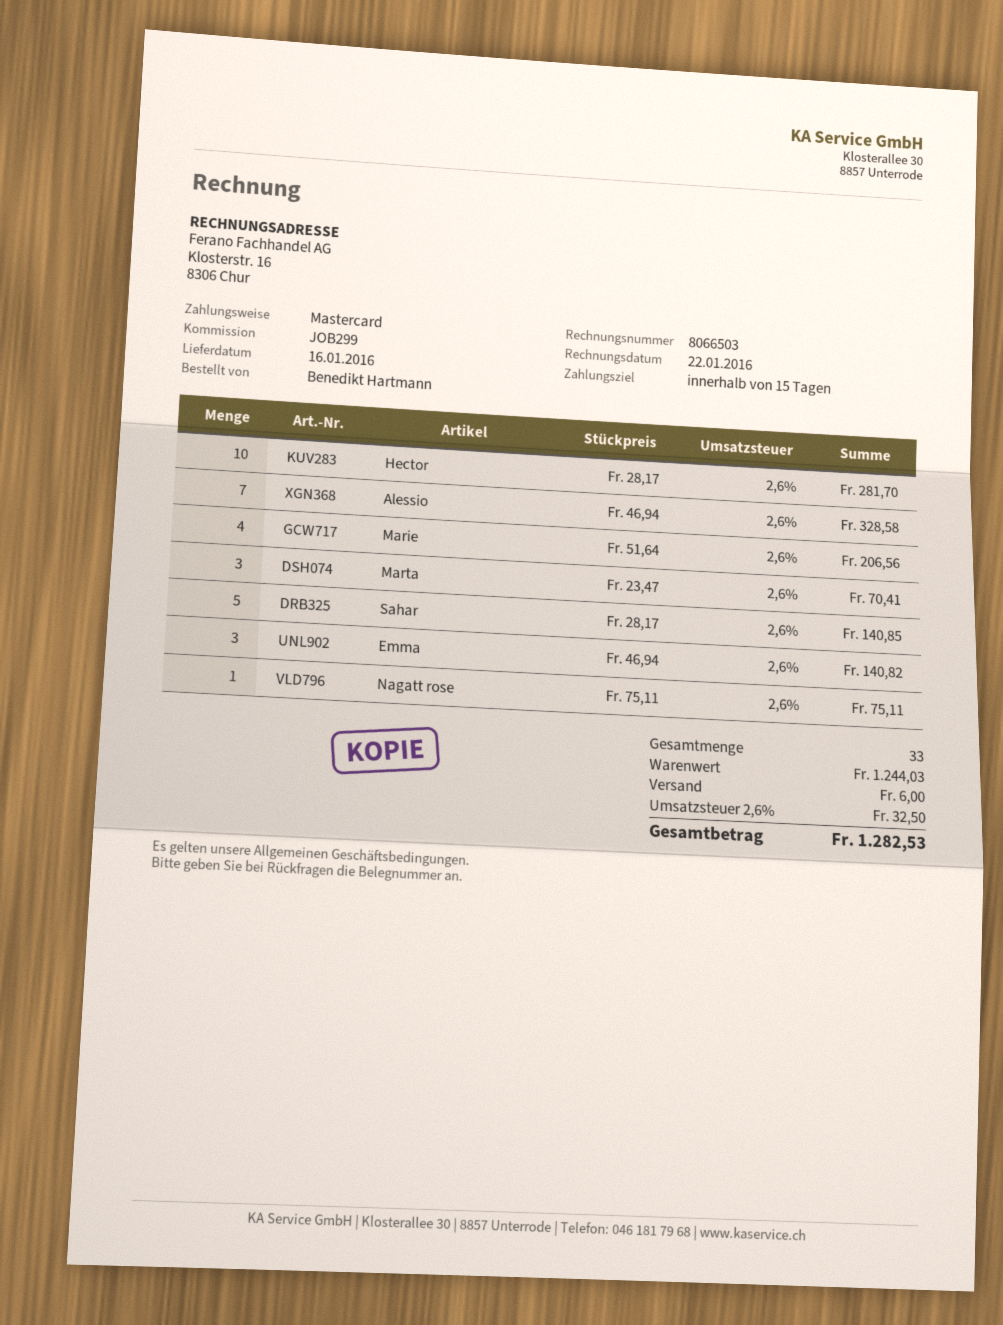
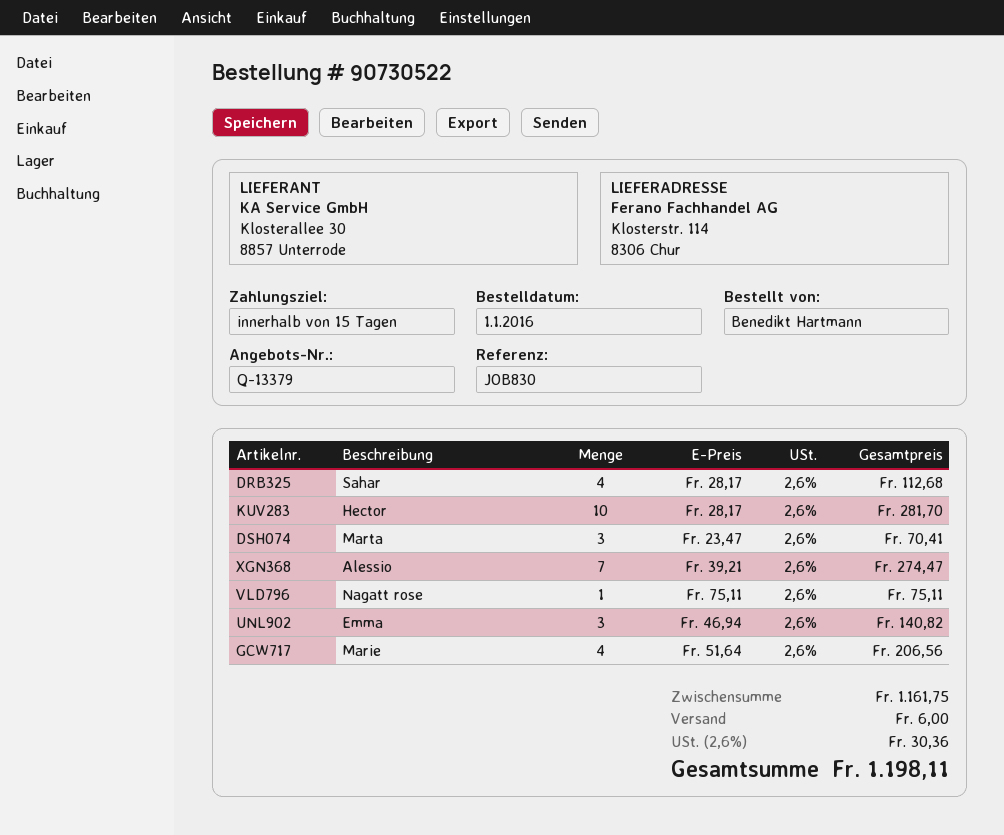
reference: JOB299 -> JOB830
Alessio: 7 x 46.94 = 328.58 -> 7 x 39.21 = 274.47
Sahar: 5 x 28.17 = 140.85 -> 4 x 28.17 = 112.68
subtotal: 1244.03 -> 1161.75
tax: 2.6% = 32.50 -> 2.6% = 30.36
total: 1282.53 -> 1198.11

